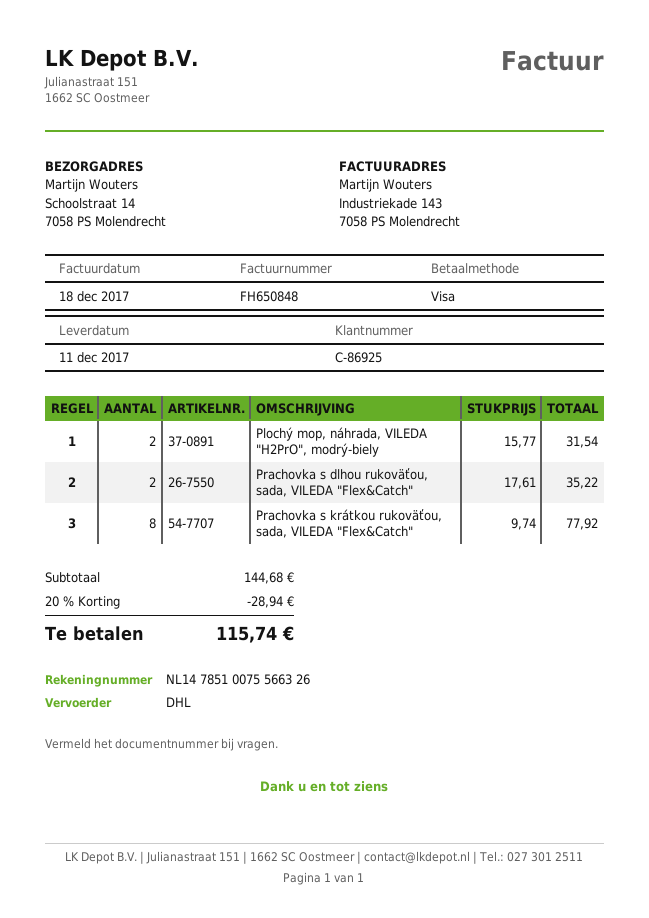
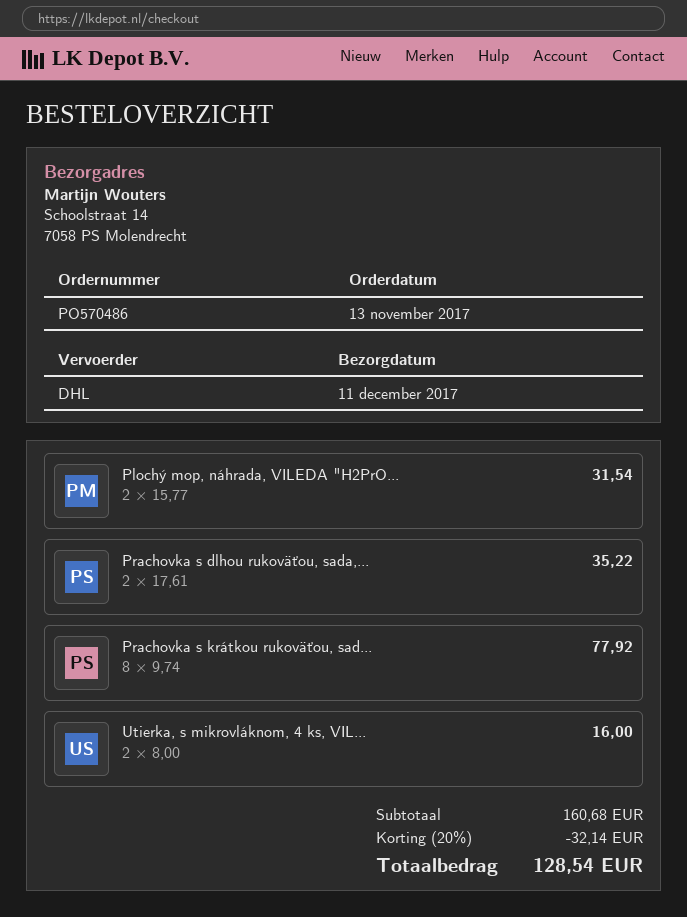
Utierka, s mikrovláknom, 4 ks, VIL...: none -> 2 x 8.00 = 16.00
subtotal: 144.68 -> 160.68
discount: 20% = 28.94 -> 20% = 32.14
total: 115.74 -> 128.54

